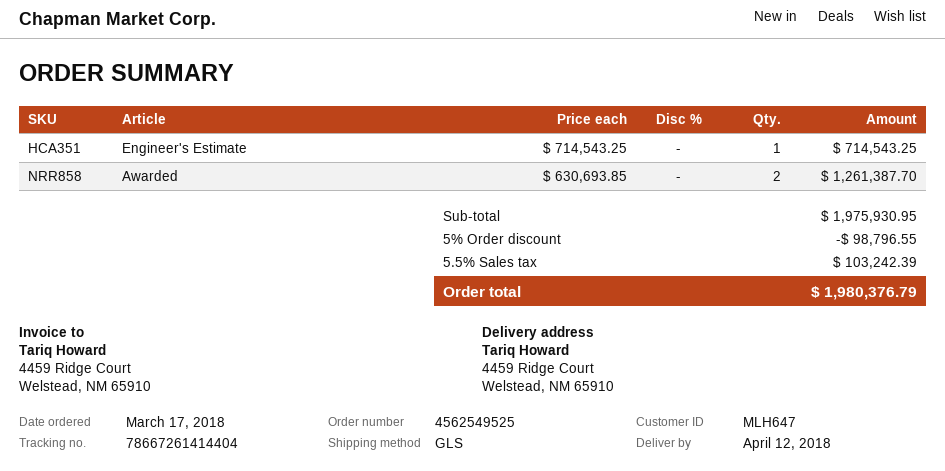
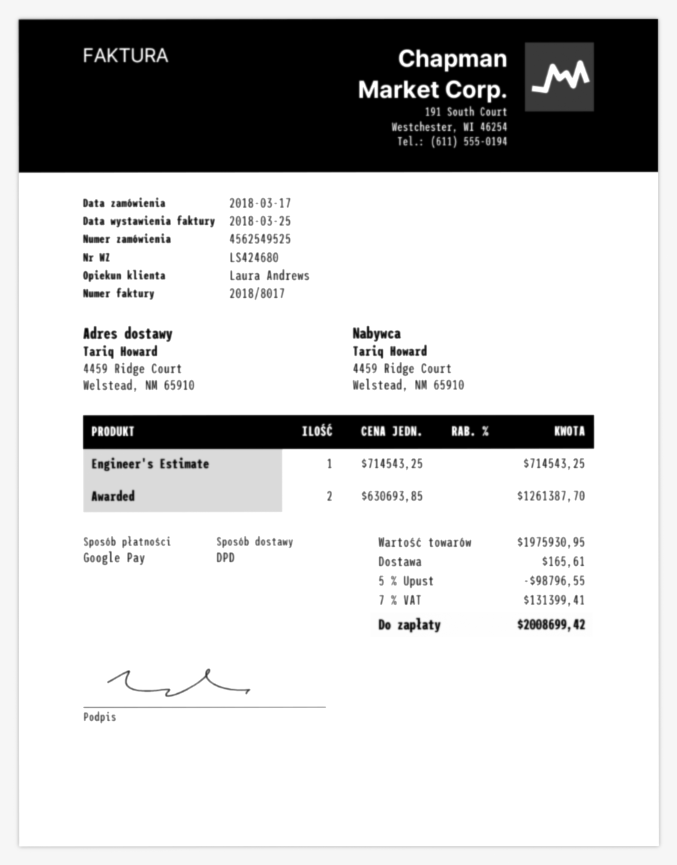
shipping method: GLS -> DPD
shipping: none -> 165.61
tax: 5.5% = 103242.39 -> 7% = 131399.41
total: 1980376.79 -> 2008699.42

